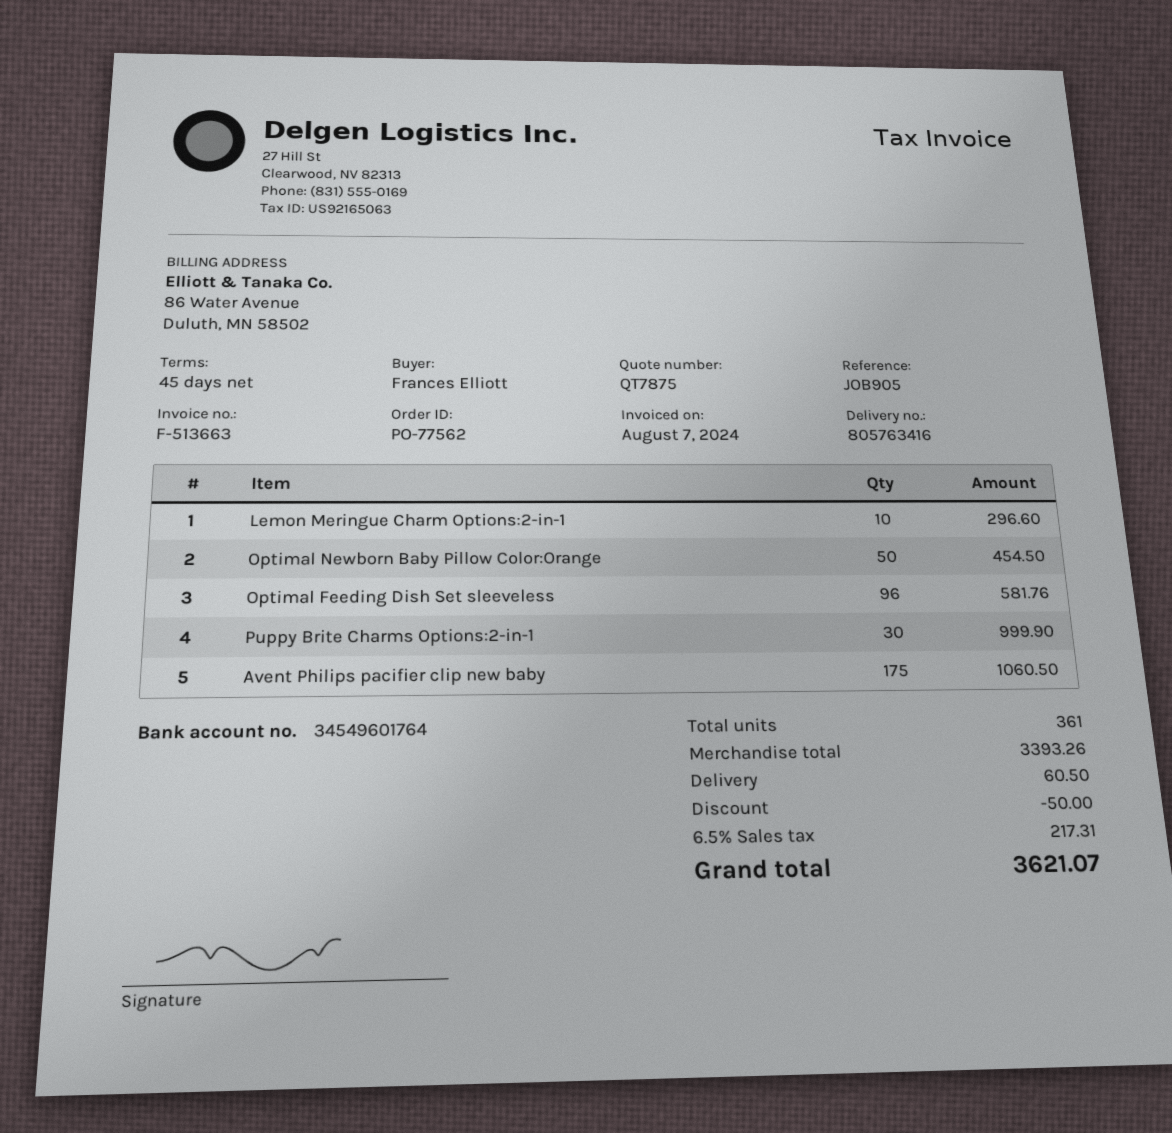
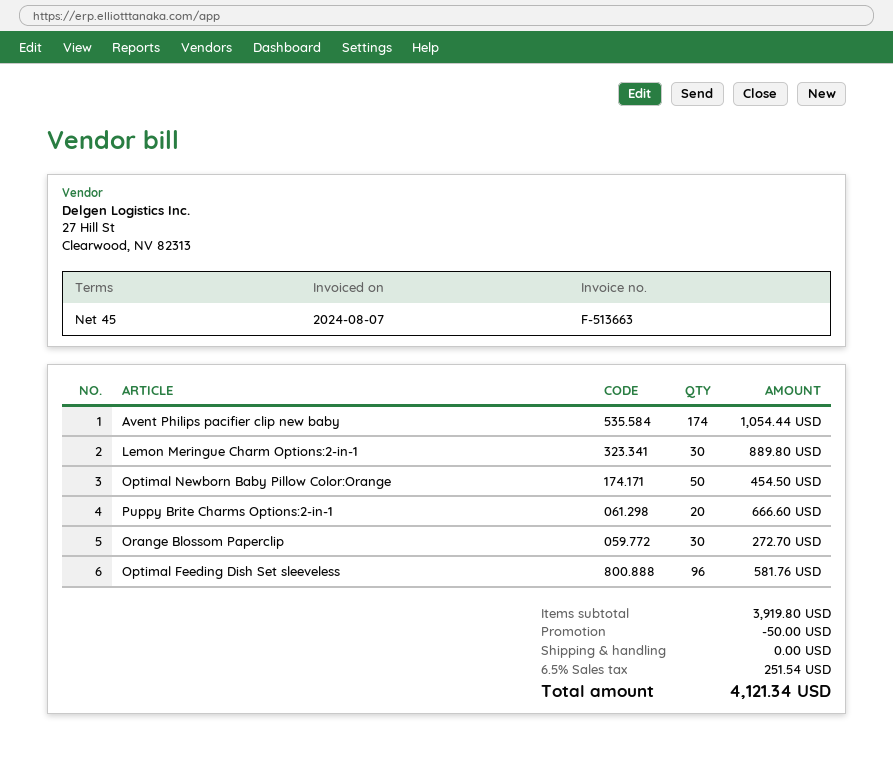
Lemon Meringue Charm Options:2-in-1: 10 for 296.60 -> 30 for 889.80
Puppy Brite Charms Options:2-in-1: 30 for 999.90 -> 20 for 666.60
Avent Philips pacifier clip new baby: 175 for 1060.50 -> 174 for 1054.44
Orange Blossom Paperclip: none -> 30 for 272.70
subtotal: 3393.26 -> 3919.80
shipping: 60.50 -> 0.00
tax: 6.5% = 217.31 -> 6.5% = 251.54
total: 3621.07 -> 4121.34

